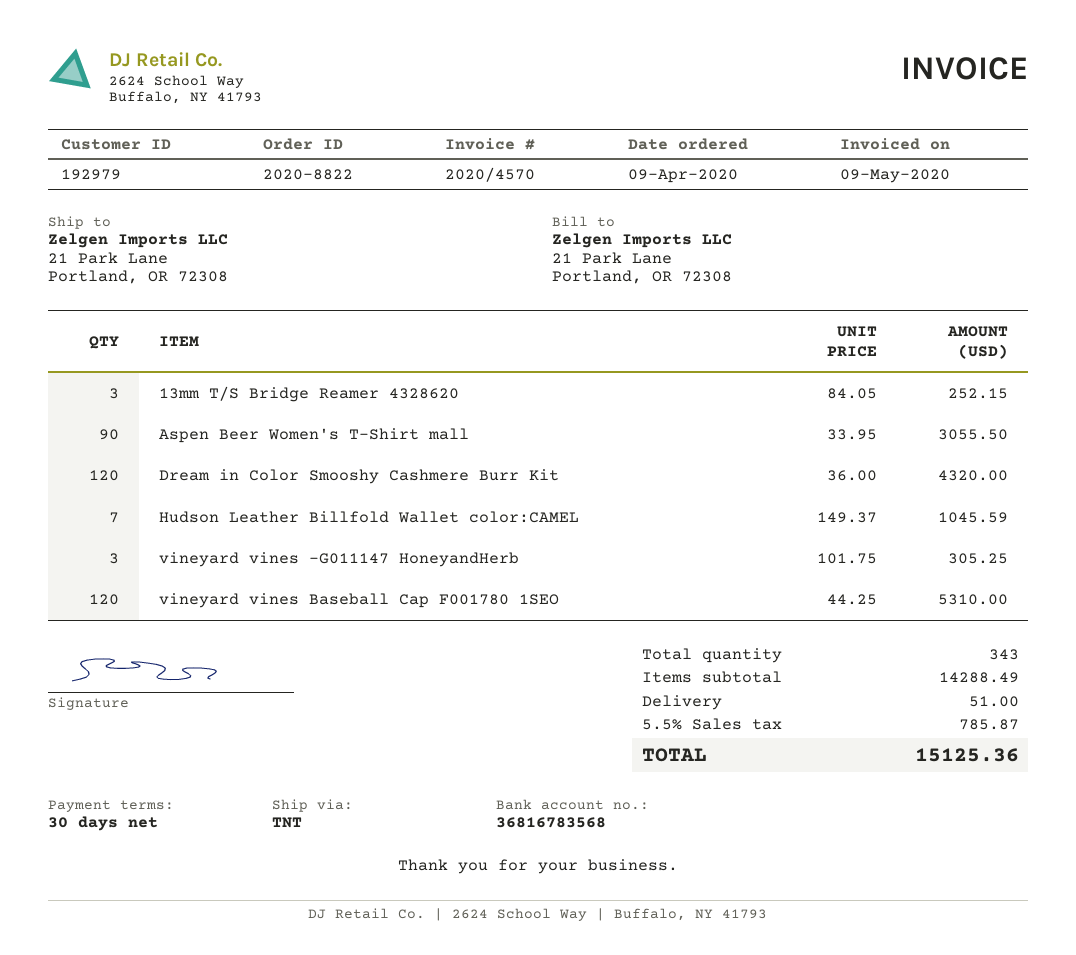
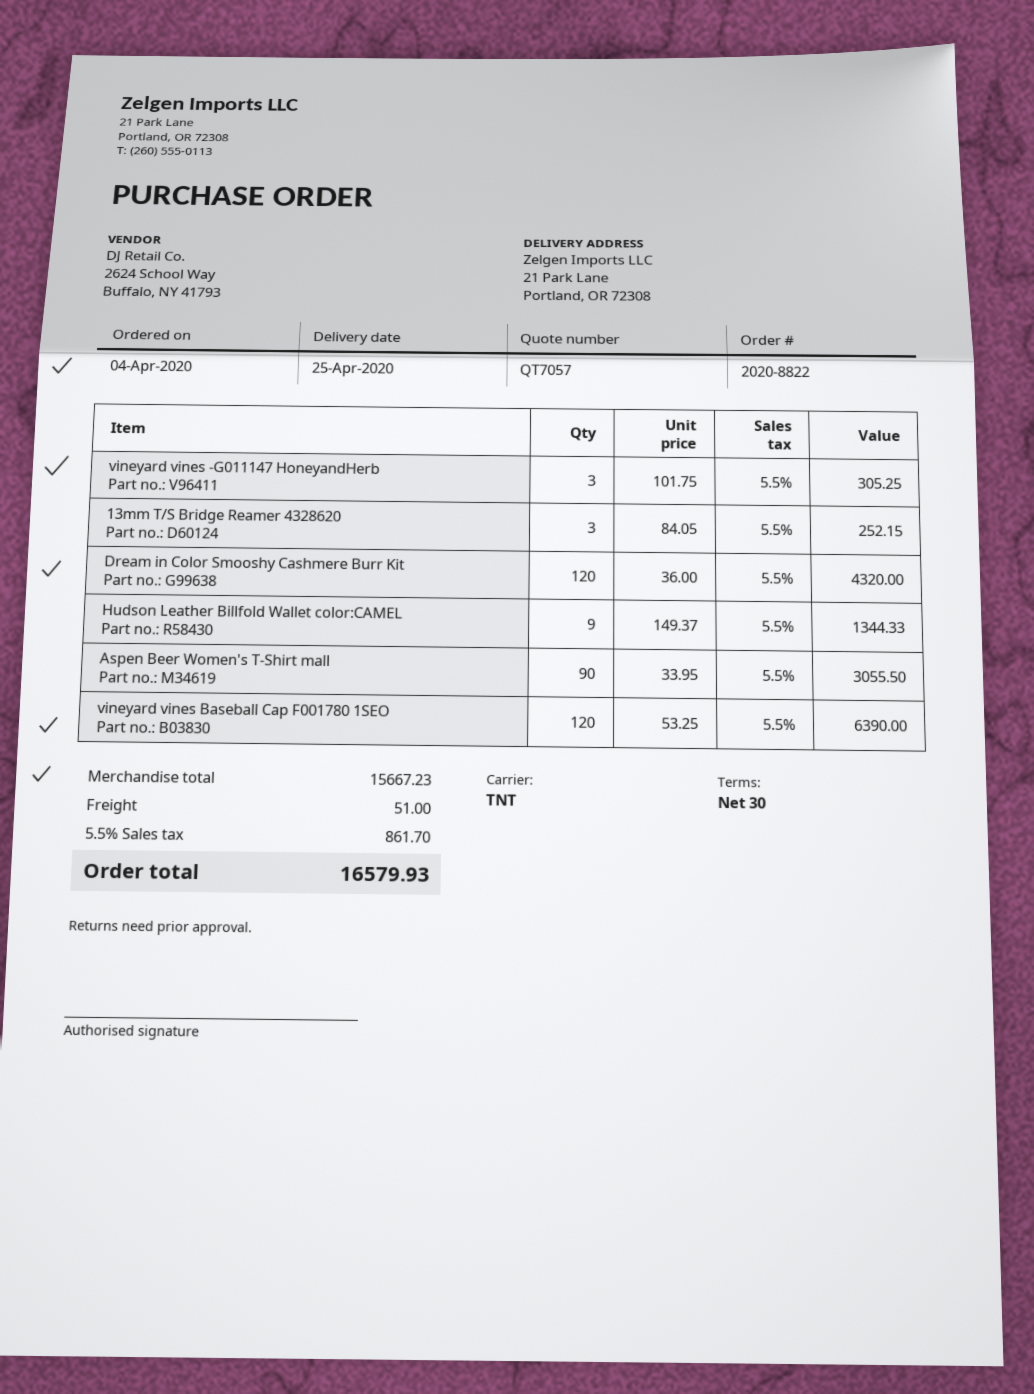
order date: 2020-04-09 -> 2020-04-04
Hudson Leather Billfold Wallet color:CAMEL: 7 x 149.37 = 1045.59 -> 9 x 149.37 = 1344.33
vineyard vines Baseball Cap F001780 1SEO: 120 x 44.25 = 5310.00 -> 120 x 53.25 = 6390.00
subtotal: 14288.49 -> 15667.23
tax: 5.5% = 785.87 -> 5.5% = 861.70
total: 15125.36 -> 16579.93

